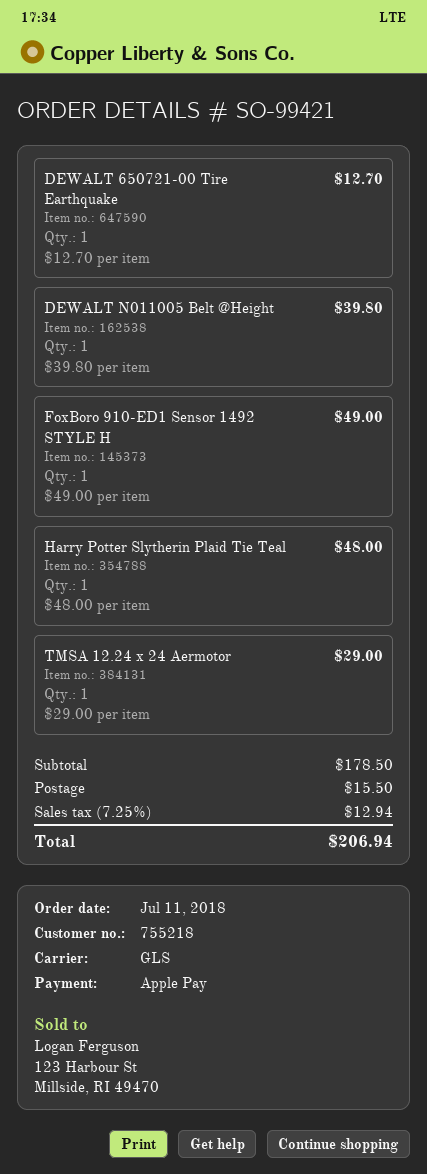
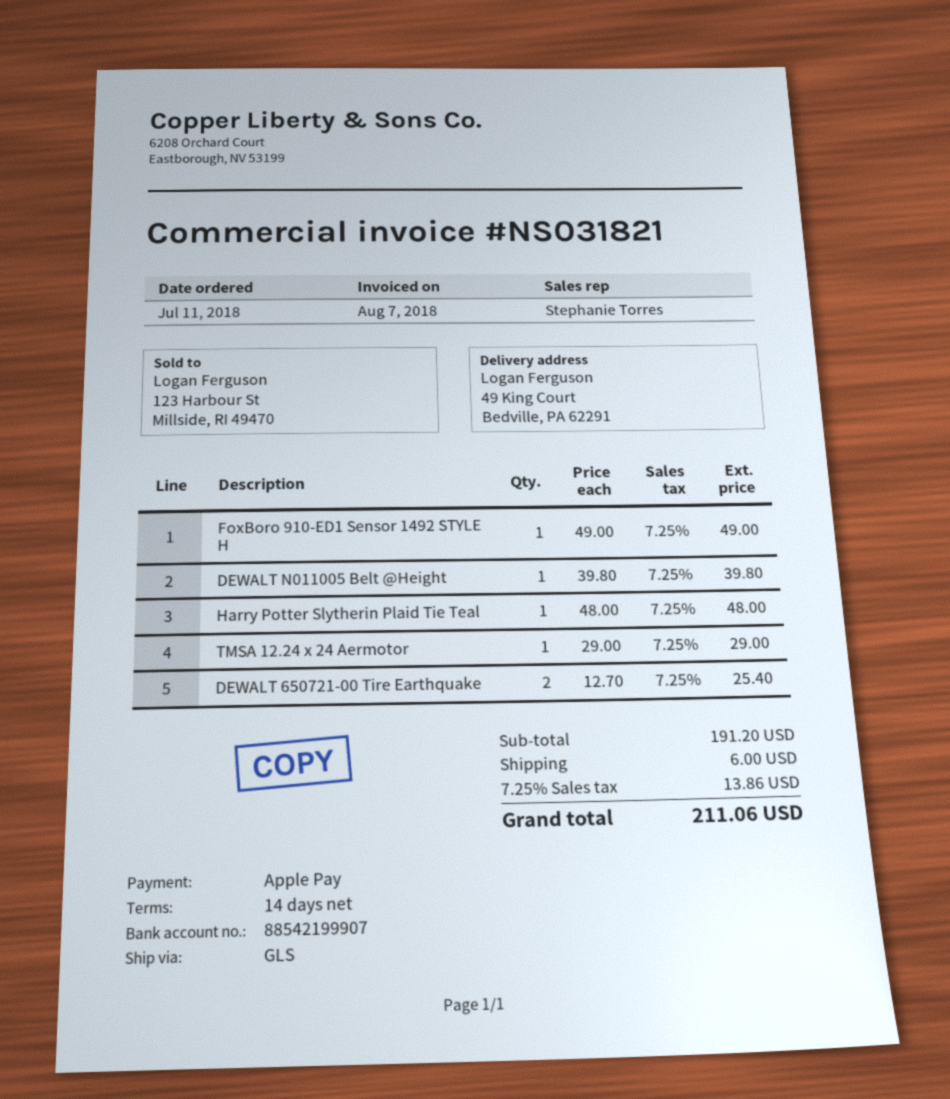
DEWALT 650721-00 Tire Earthquake: 1 x 12.70 = 12.70 -> 2 x 12.70 = 25.40
subtotal: 178.50 -> 191.20
shipping: 15.50 -> 6.00
tax: 7.25% = 12.94 -> 7.25% = 13.86
total: 206.94 -> 211.06

